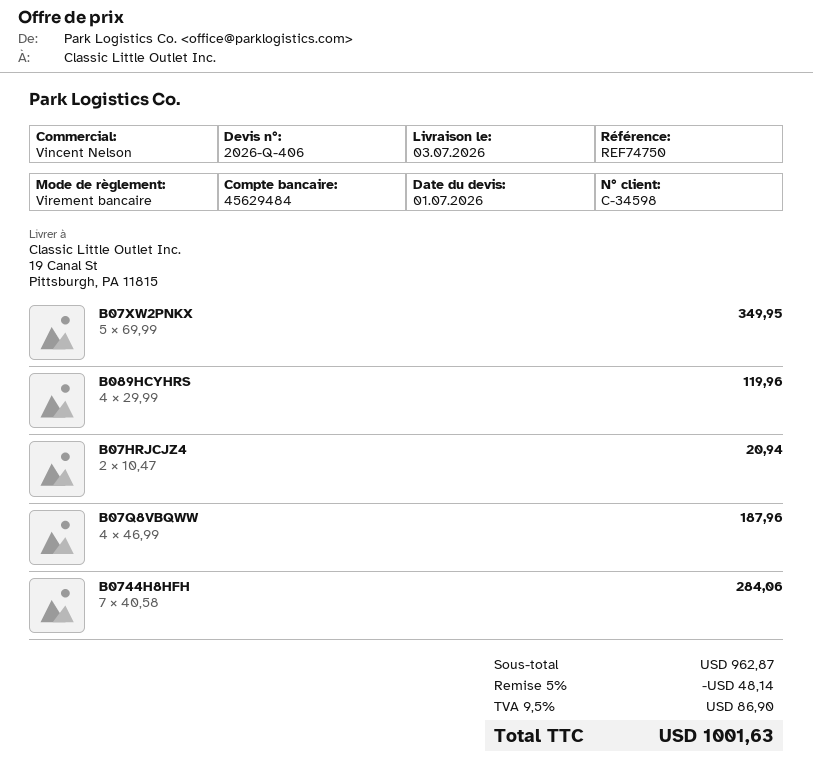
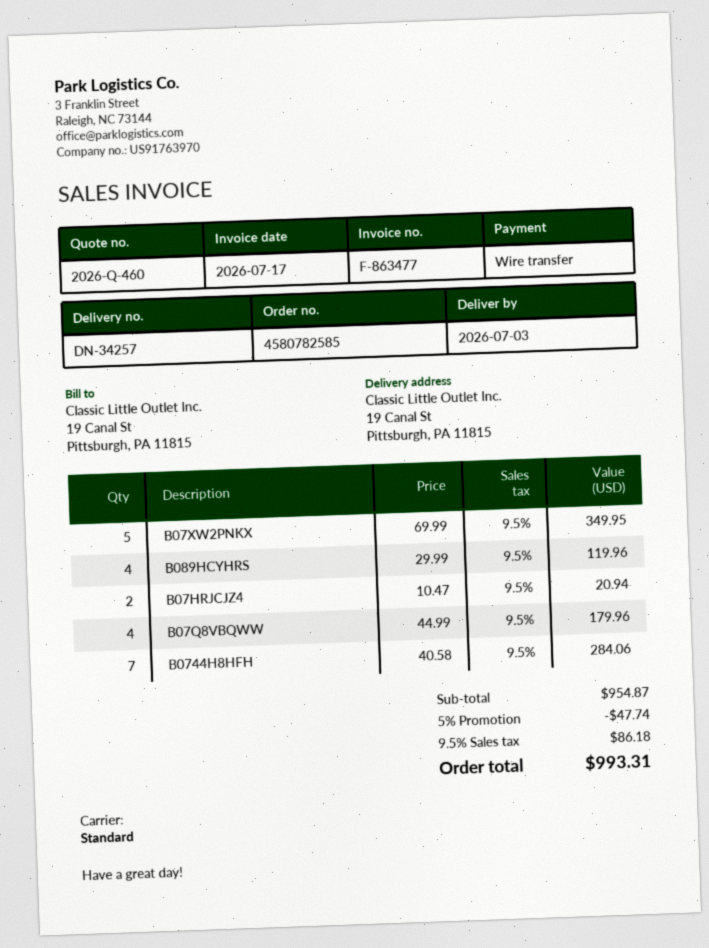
quote number: 2026-Q-406 -> 2026-Q-460
B07Q8VBQWW: 4 x 46.99 = 187.96 -> 4 x 44.99 = 179.96
subtotal: 962.87 -> 954.87
discount: 5% = 48.14 -> 5% = 47.74
tax: 9.5% = 86.90 -> 9.5% = 86.18
total: 1001.63 -> 993.31

